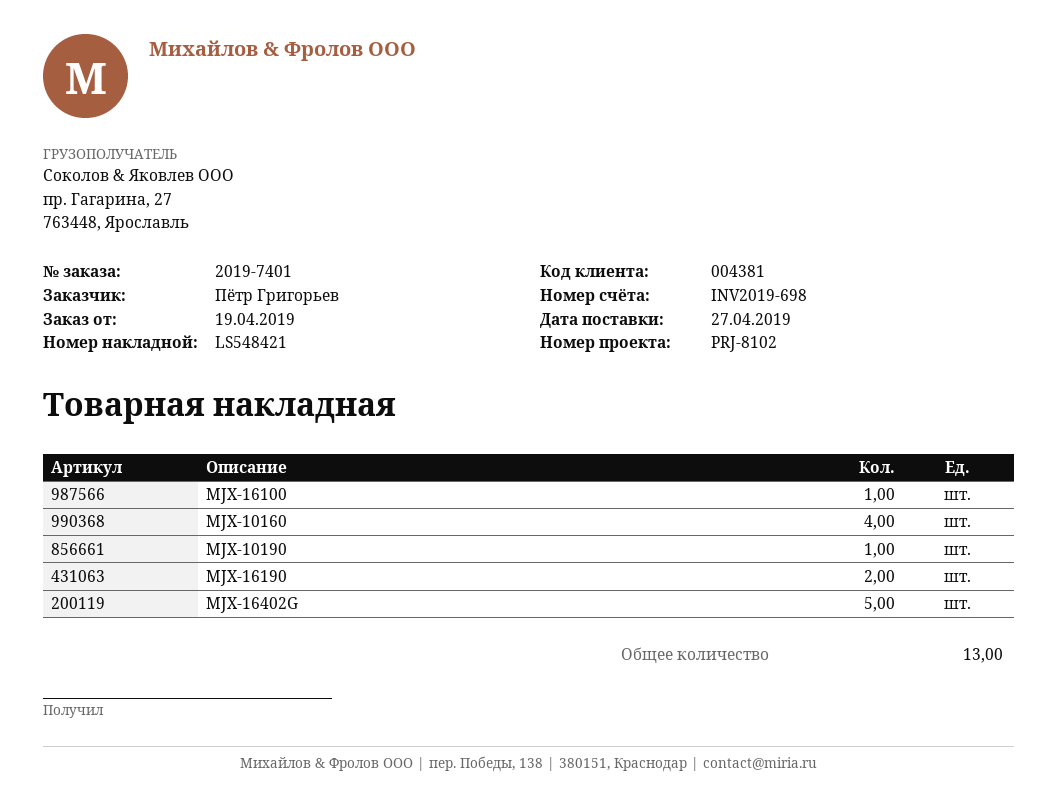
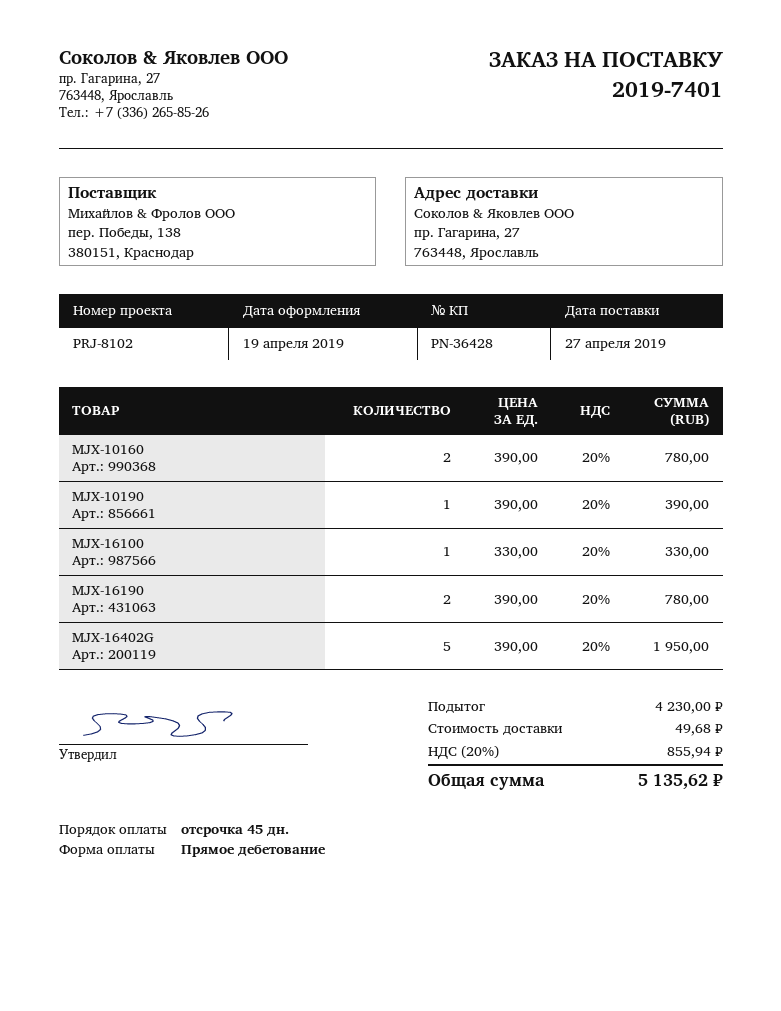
MJX-10160: 4 -> 2

